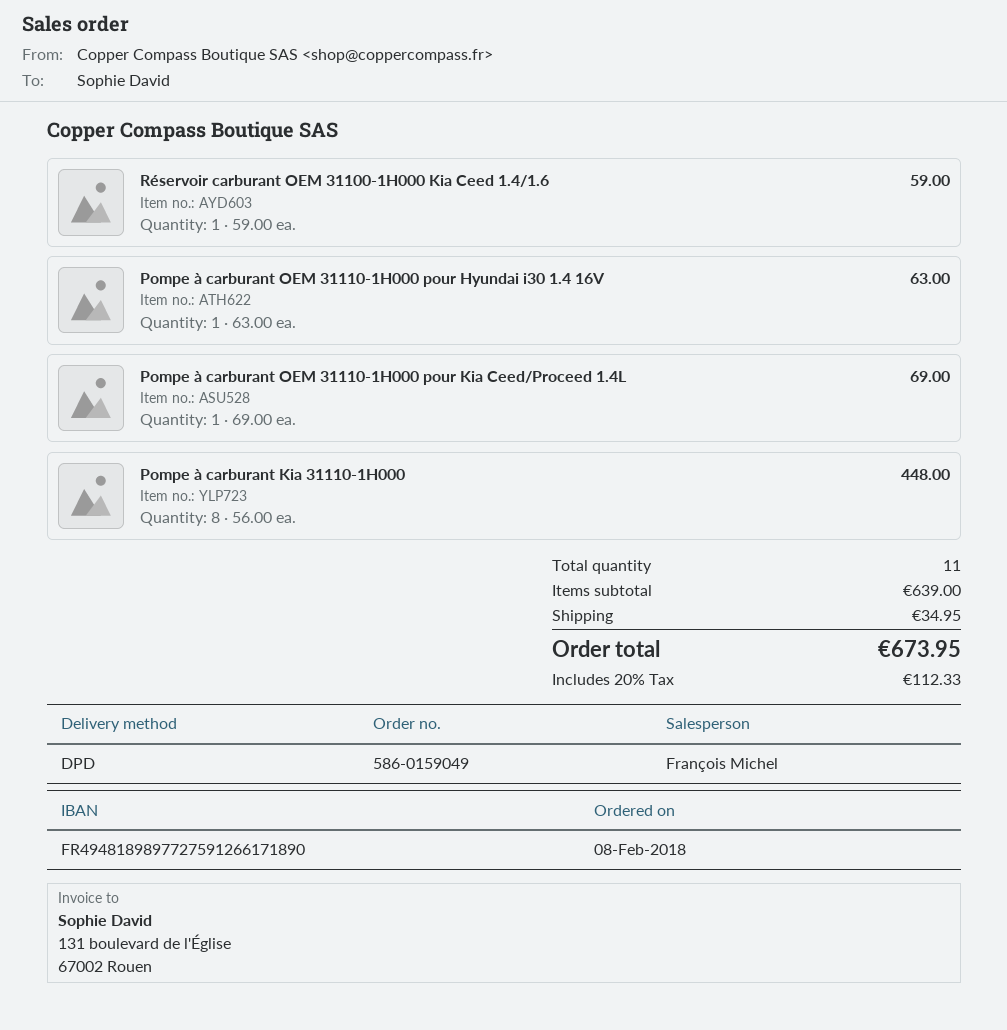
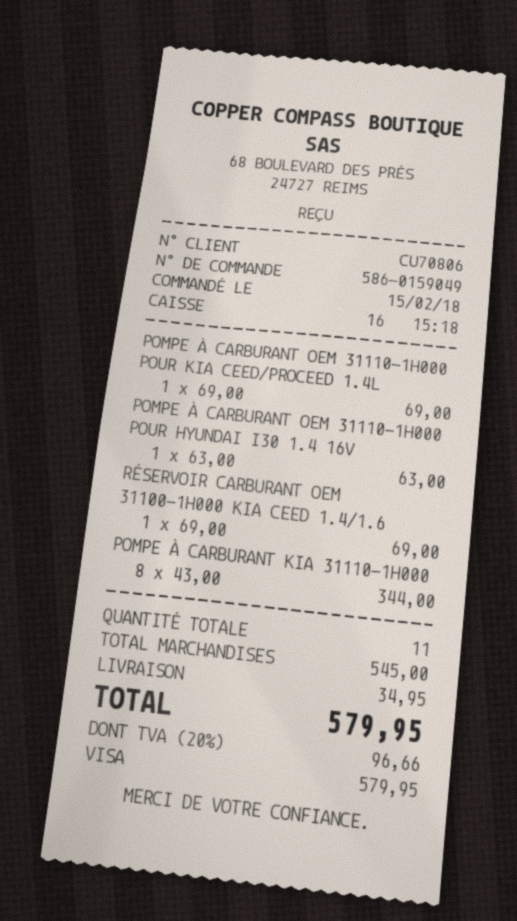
order date: 2018-02-08 -> 2018-02-15
Réservoir carburant OEM 31100-1H000 Kia Ceed 1.4/1.6: 1 x 59.00 = 59.00 -> 1 x 69.00 = 69.00
Pompe à carburant Kia 31110-1H000: 8 x 56.00 = 448.00 -> 8 x 43.00 = 344.00
subtotal: 639.00 -> 545.00
tax: 20% = 112.33 -> 20% = 96.66
total: 673.95 -> 579.95

